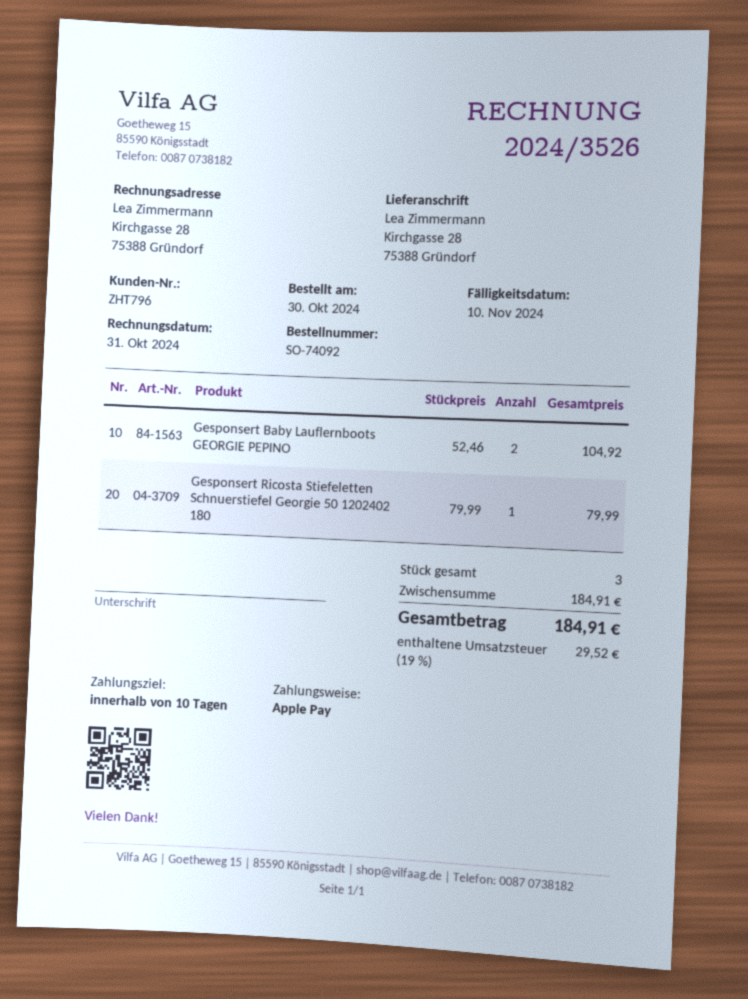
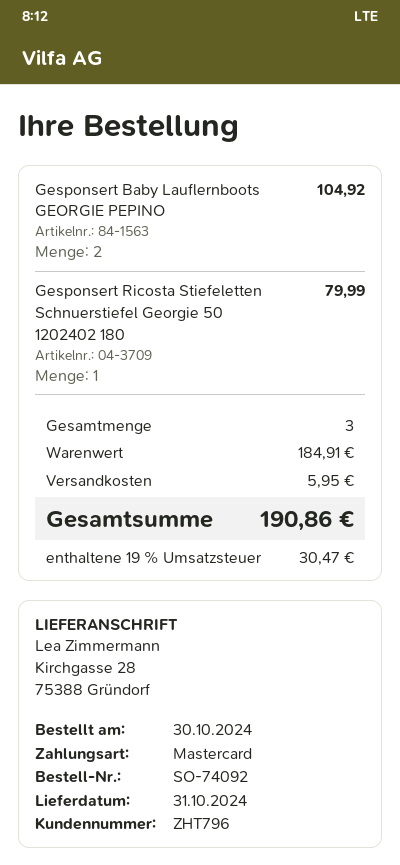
payment method: Apple Pay -> Mastercard
shipping: none -> 5.95
tax: 19% = 29.52 -> 19% = 30.47
total: 184.91 -> 190.86

